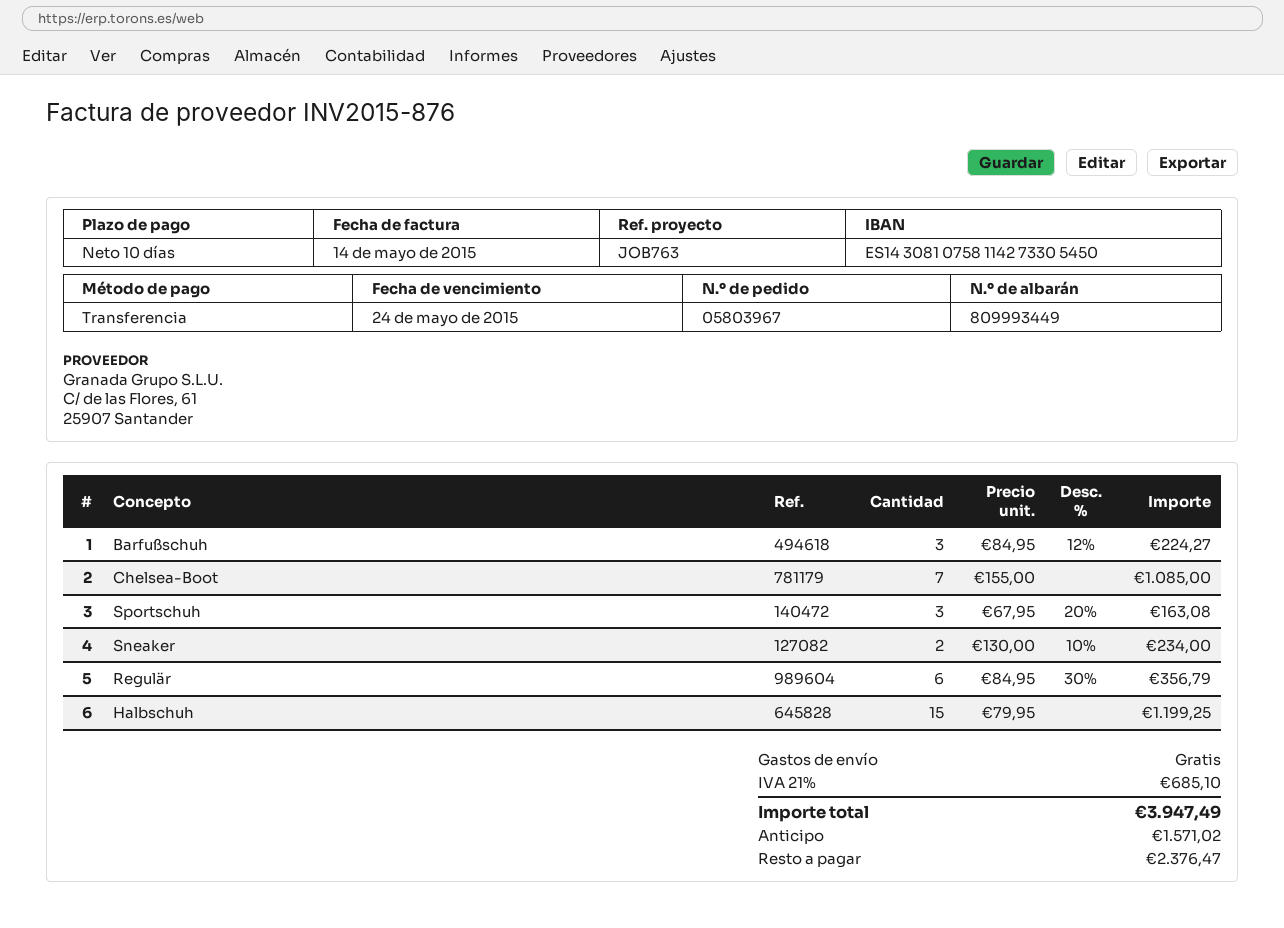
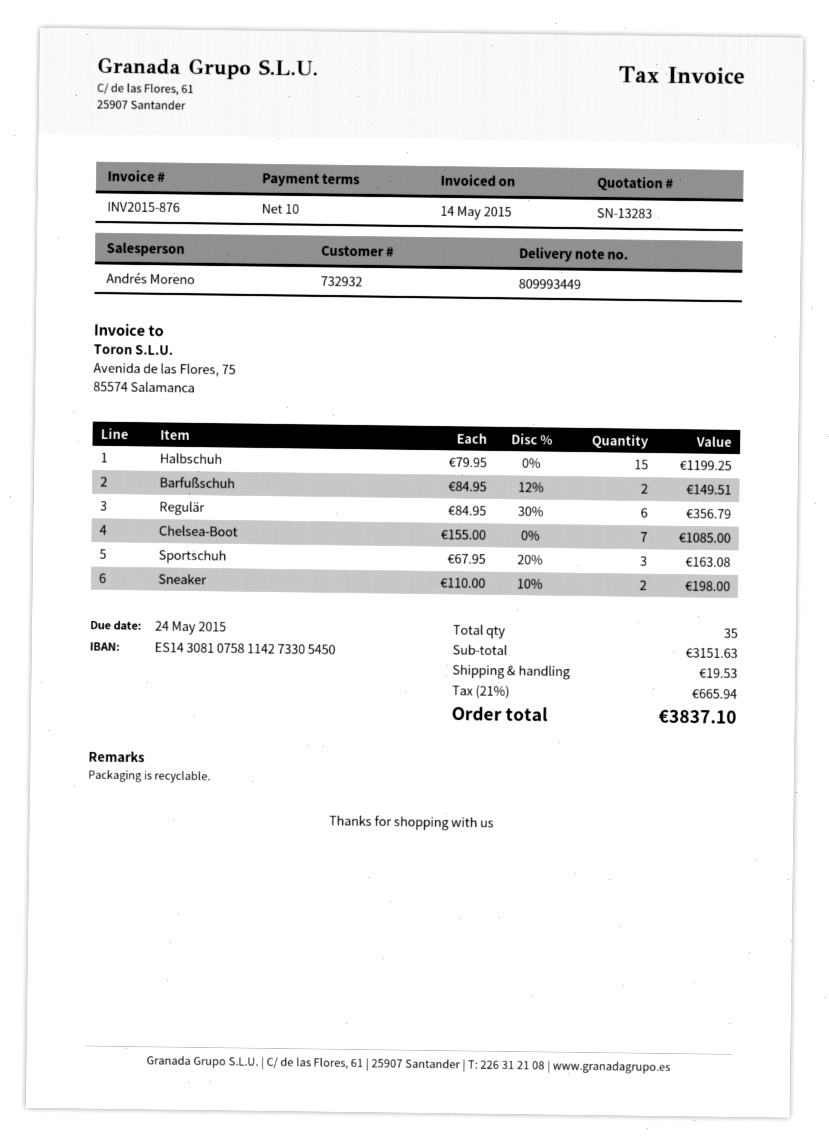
Barfußschuh: 3 x 84.95 - 12% = 224.27 -> 2 x 84.95 - 12% = 149.51
Sneaker: 2 x 130.00 - 10% = 234.00 -> 2 x 110.00 - 10% = 198.00
shipping: 0.00 -> 19.53
tax: 21% = 685.10 -> 21% = 665.94
total: 3947.49 -> 3837.10

